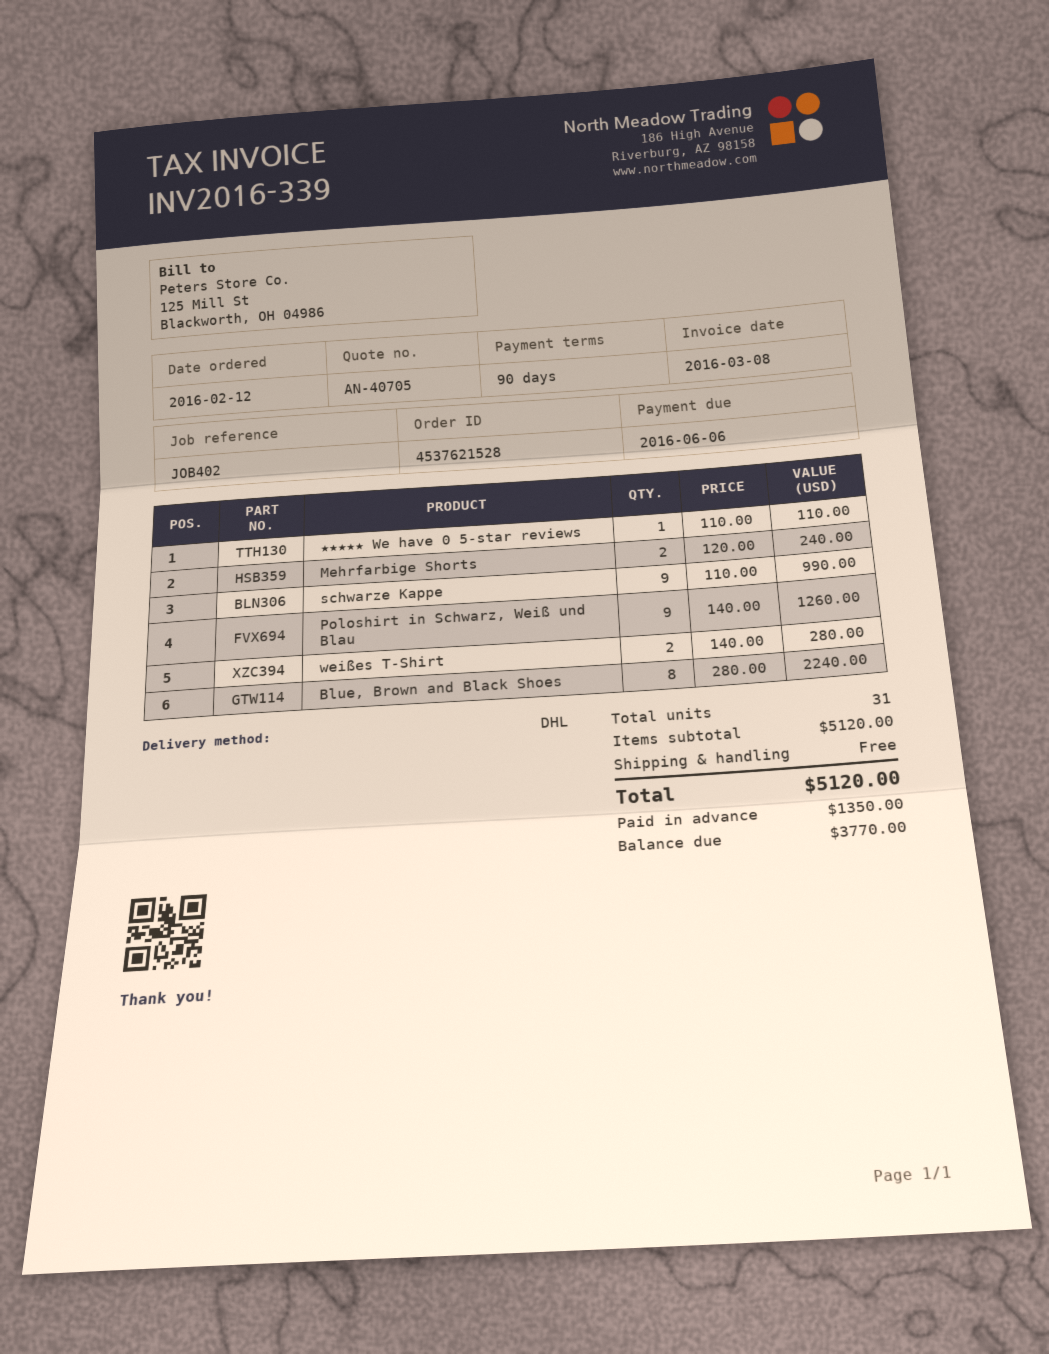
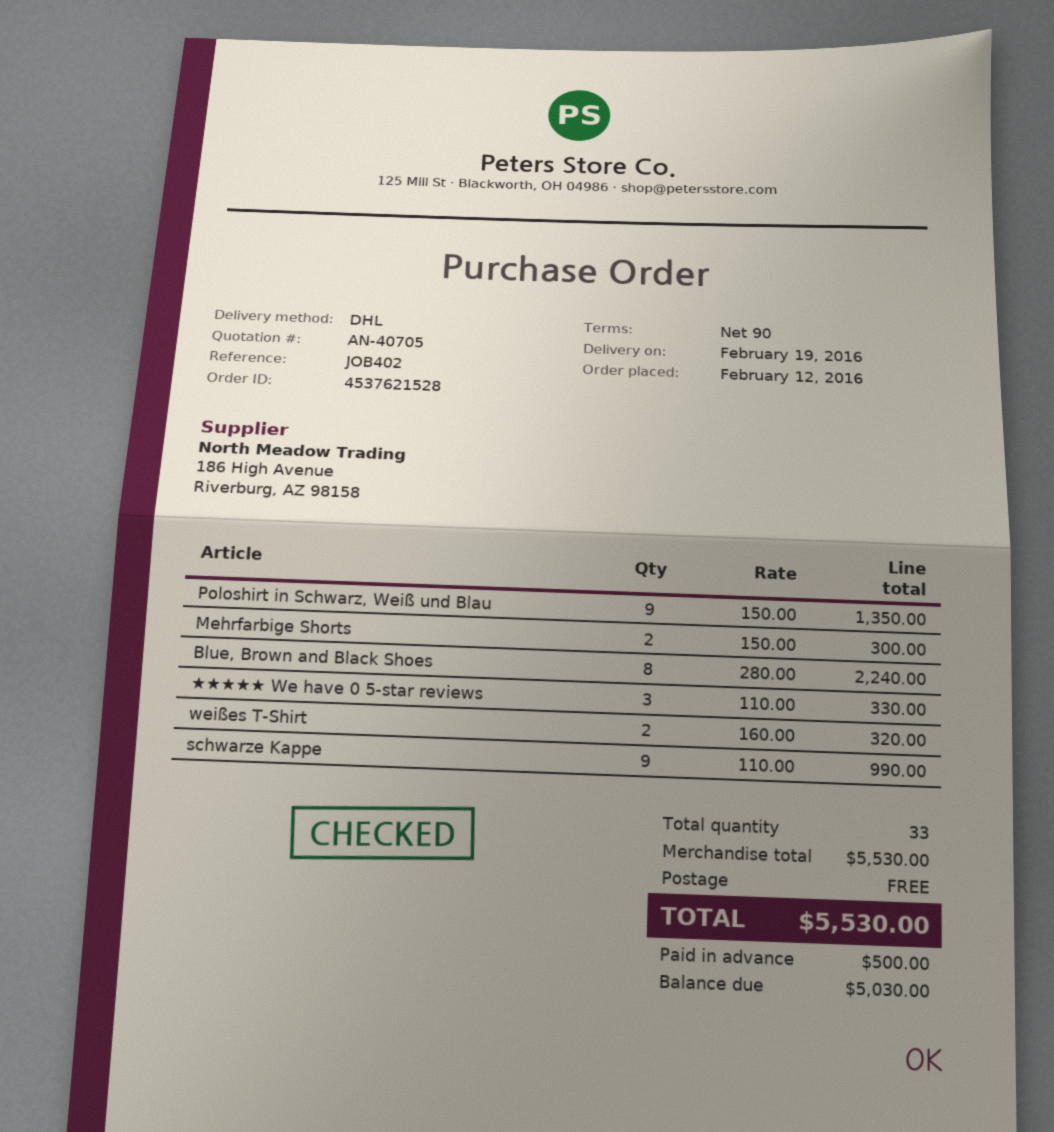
★★★★★ We have 0 5-star reviews: 1 x 110.00 = 110.00 -> 3 x 110.00 = 330.00
Mehrfarbige Shorts: 2 x 120.00 = 240.00 -> 2 x 150.00 = 300.00
Poloshirt in Schwarz, Weiß und Blau: 9 x 140.00 = 1260.00 -> 9 x 150.00 = 1350.00
weißes T-Shirt: 2 x 140.00 = 280.00 -> 2 x 160.00 = 320.00
total quantity: 31 -> 33
subtotal: 5120.00 -> 5530.00
total: 5120.00 -> 5530.00
deposit: 1350.00 -> 500.00
balance: 3770.00 -> 5030.00

